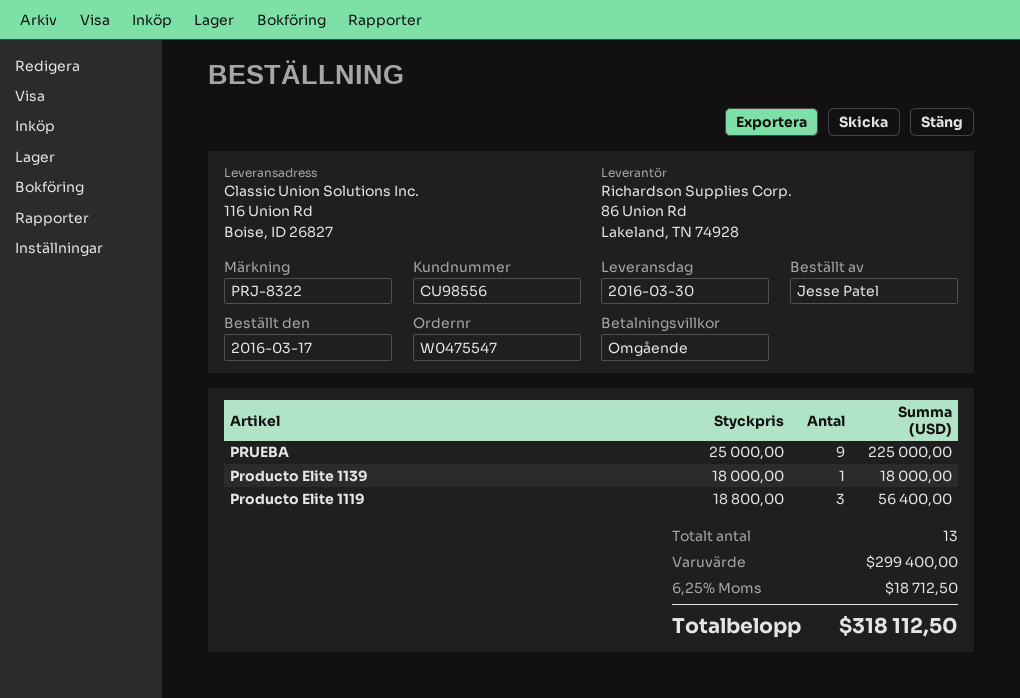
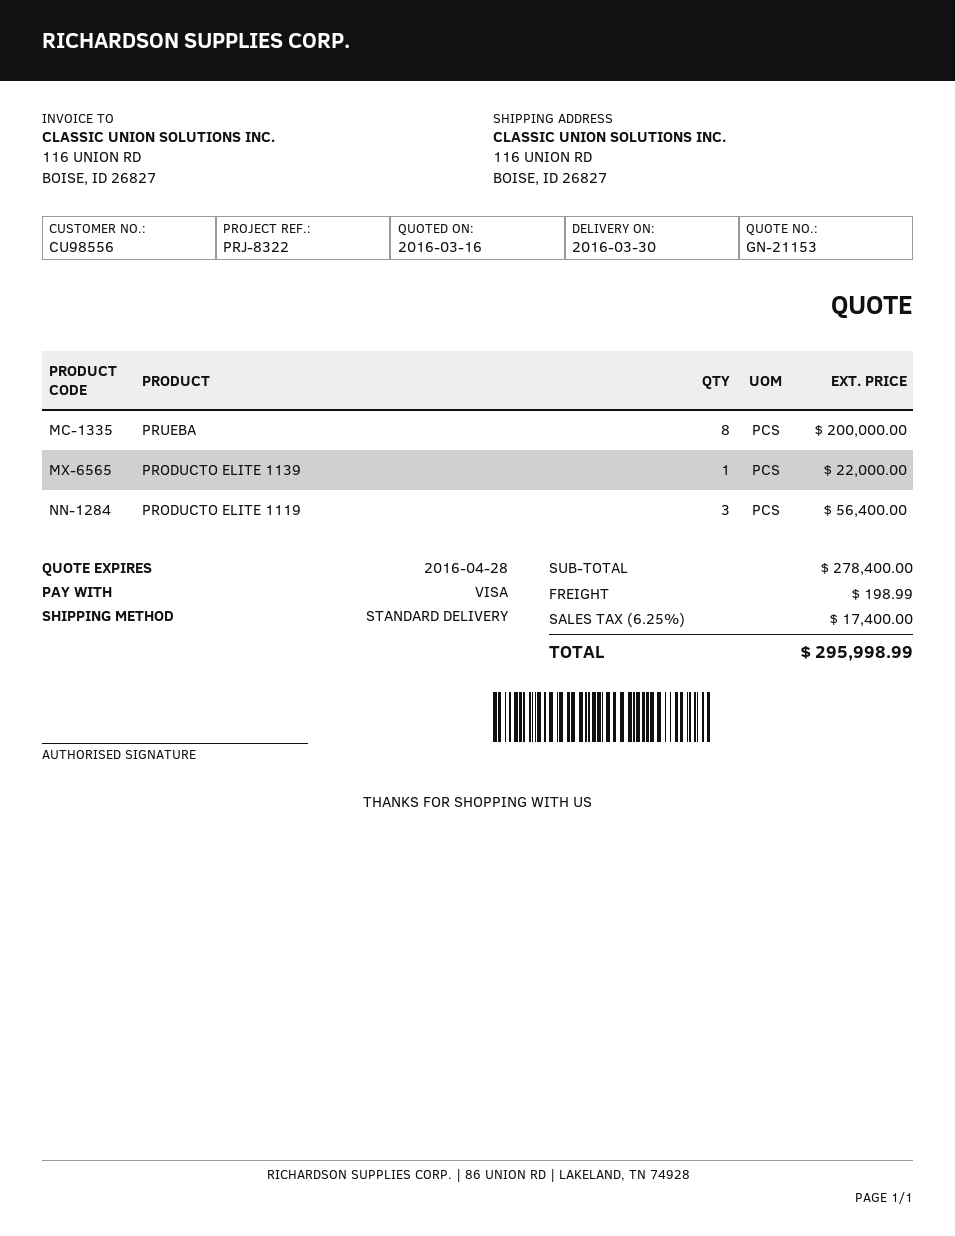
PRUEBA: 9 for 225000.00 -> 8 for 200000.00
Producto Elite 1139: 1 for 18000.00 -> 1 for 22000.00
subtotal: 299400.00 -> 278400.00
shipping: none -> 198.99
tax: 6.25% = 18712.50 -> 6.25% = 17400.00
total: 318112.50 -> 295998.99

